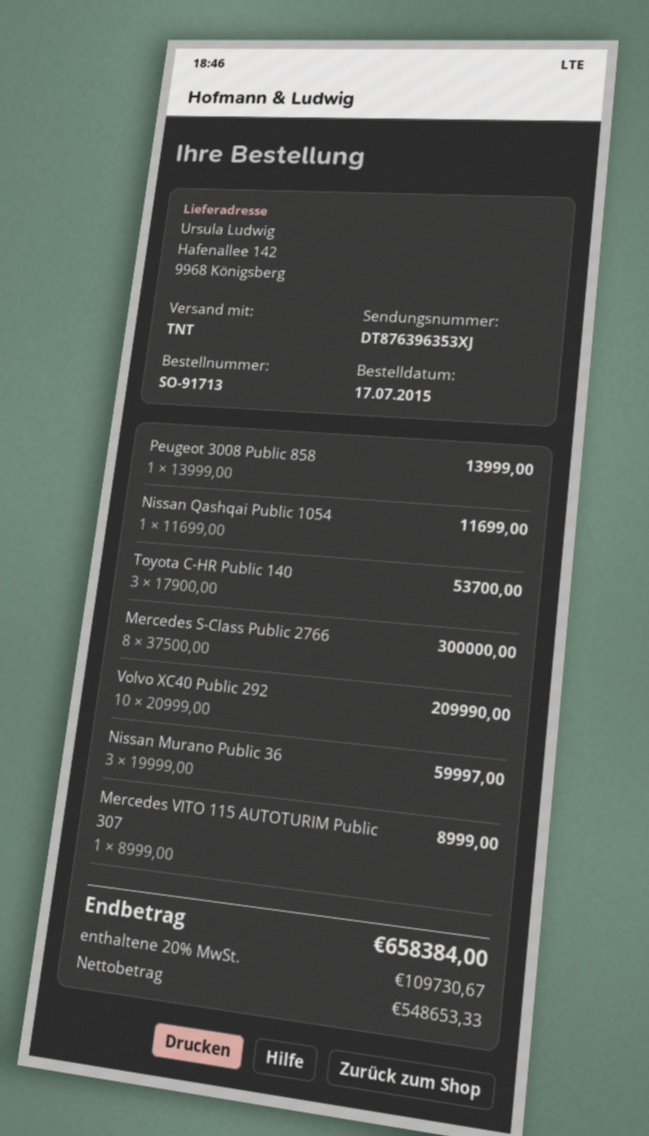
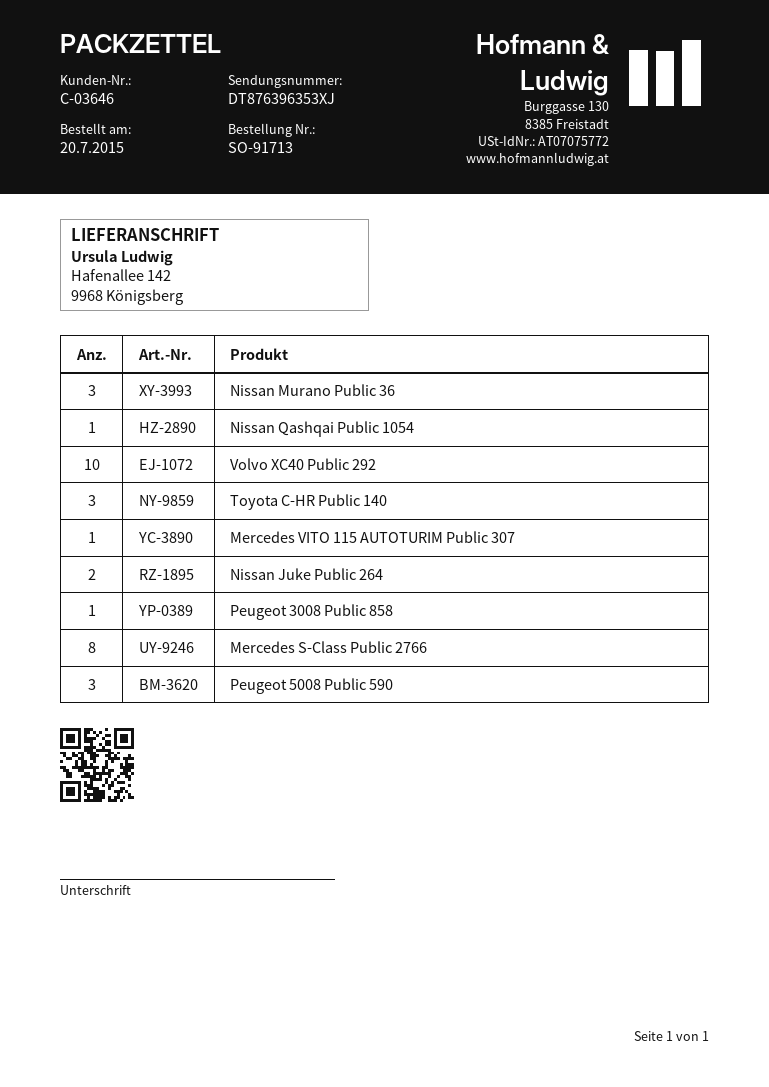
order date: 2015-07-17 -> 2015-07-20
Nissan Juke Public 264: none -> 2
Peugeot 5008 Public 590: none -> 3

